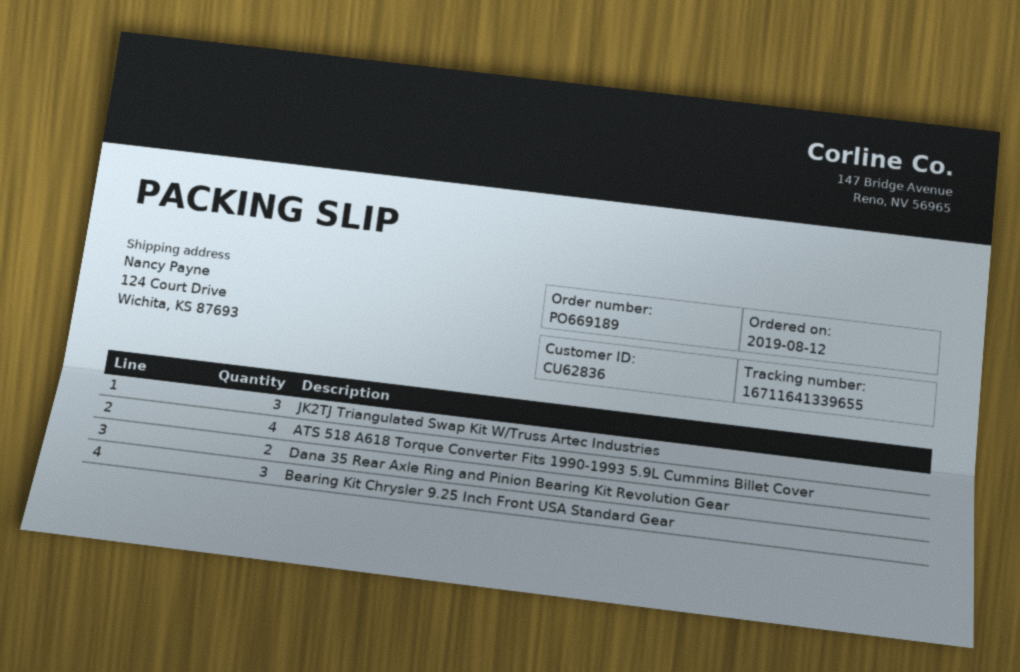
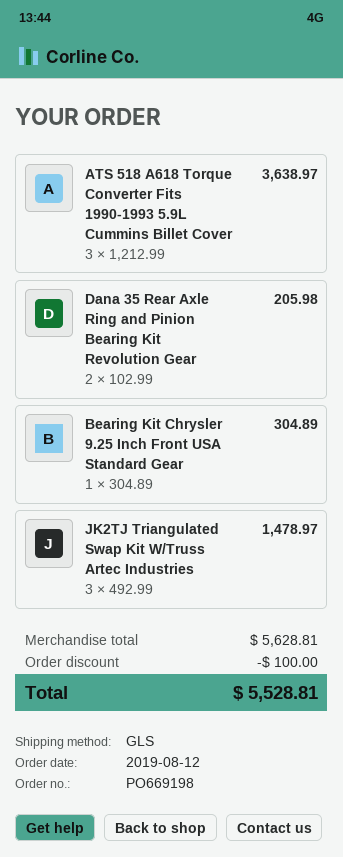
order number: PO669189 -> PO669198
ATS 518 A618 Torque Converter Fits 1990-1993 5.9L Cummins Billet Cover: 4 -> 3
Bearing Kit Chrysler 9.25 Inch Front USA Standard Gear: 3 -> 1

